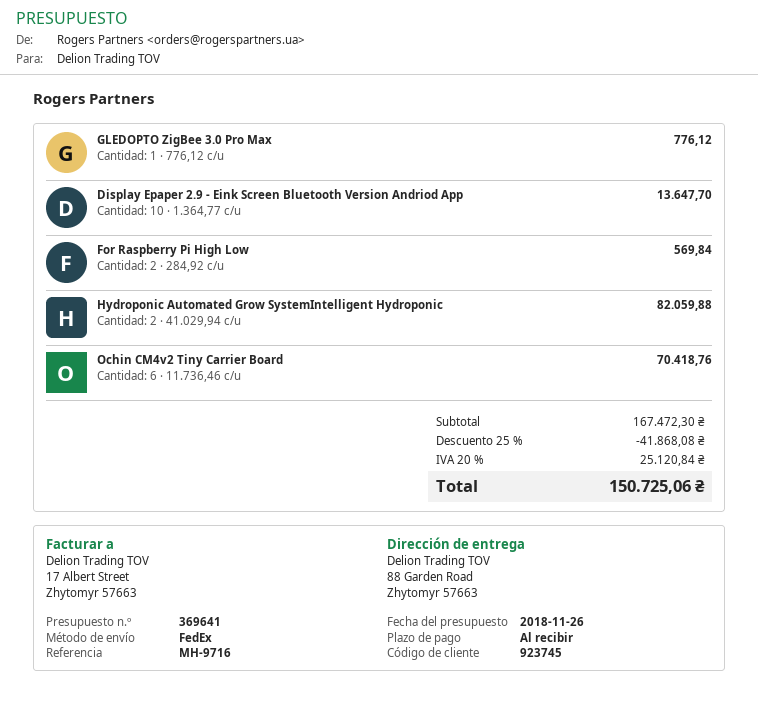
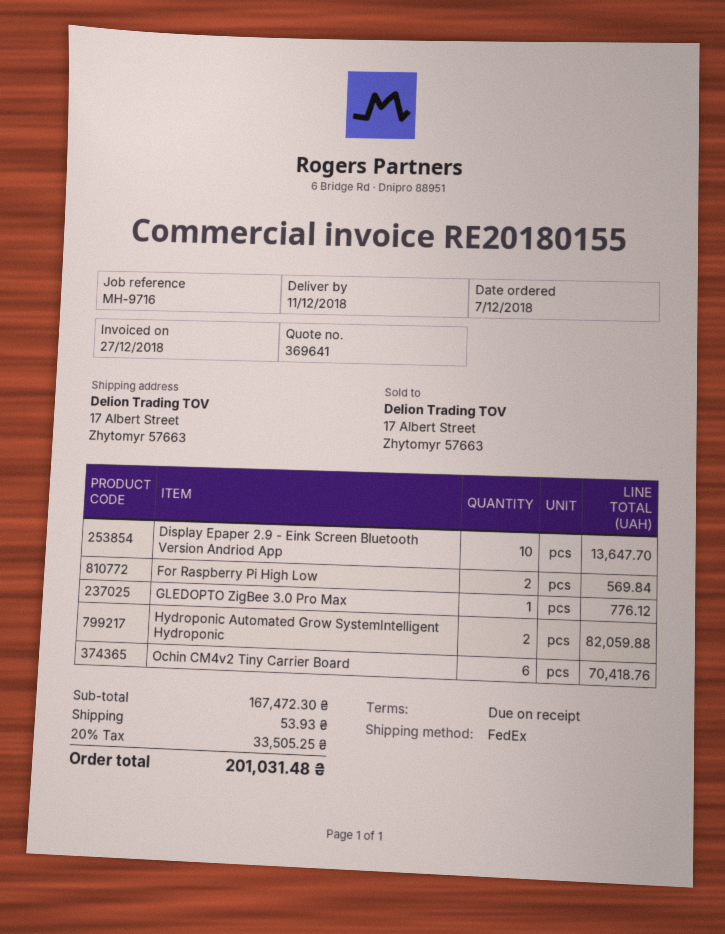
ship to: 88 Garden Road, Zhytomyr 57663 -> 17 Albert Street, Zhytomyr 57663
discount: 25% = 41868.08 -> none
shipping: none -> 53.93
tax: 20% = 25120.84 -> 20% = 33505.25
total: 150725.06 -> 201031.48

